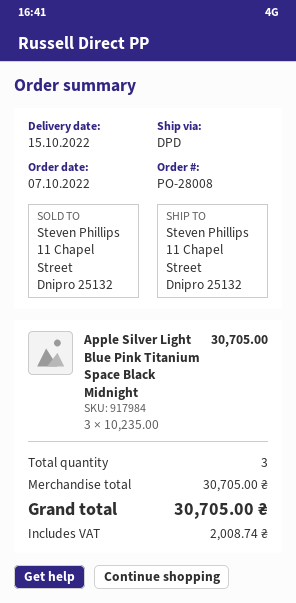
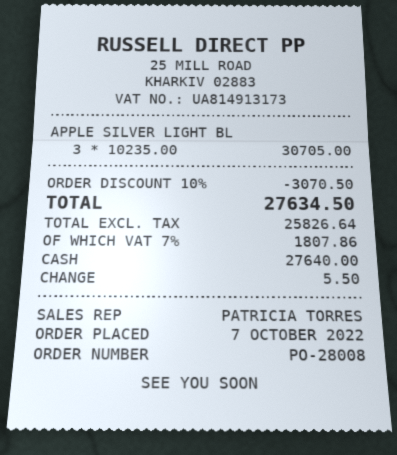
discount: none -> 10% = 3070.50
tax: 2008.74 -> 1807.86
total: 30705.00 -> 27634.50

